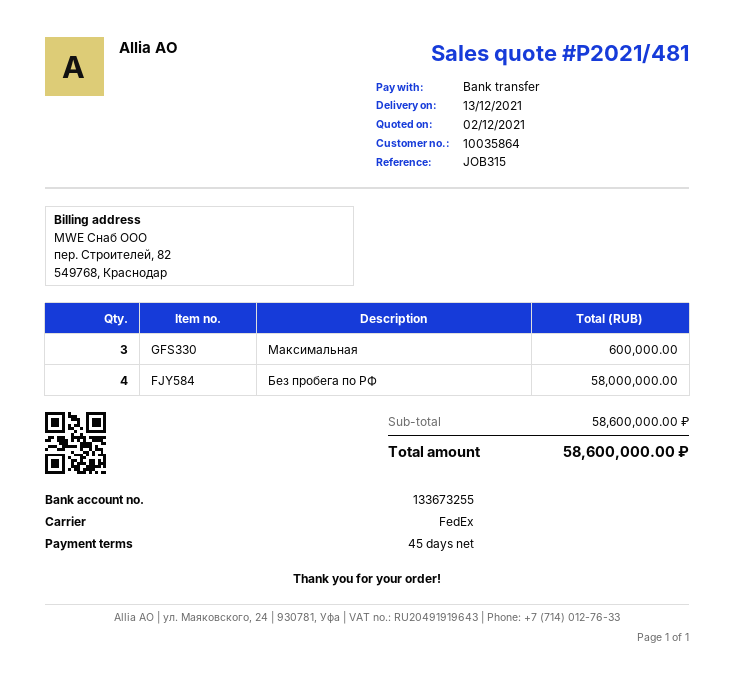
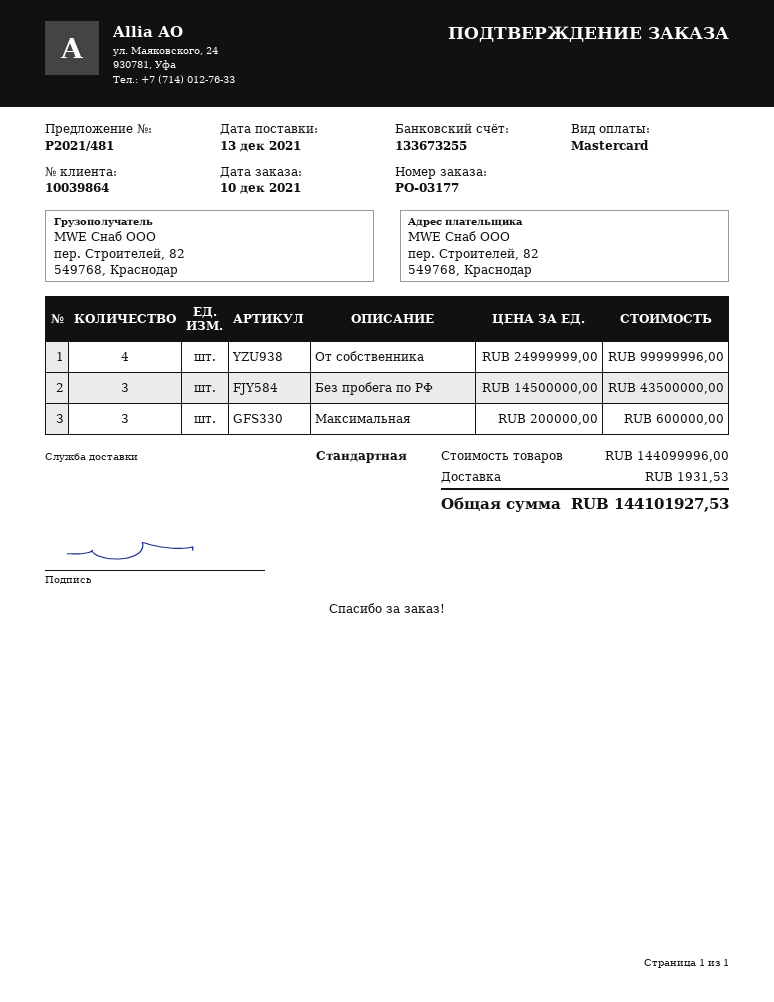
customer number: 10035864 -> 10039864
payment method: bank transfer -> Mastercard
shipping method: FedEx -> standard
Без пробега по РФ: 4 for 58000000.00 -> 3 for 43500000.00
От собственника: none -> 4 for 99999996.00
subtotal: 58600000.00 -> 144099996.00
shipping: none -> 1931.53
total: 58600000.00 -> 144101927.53

